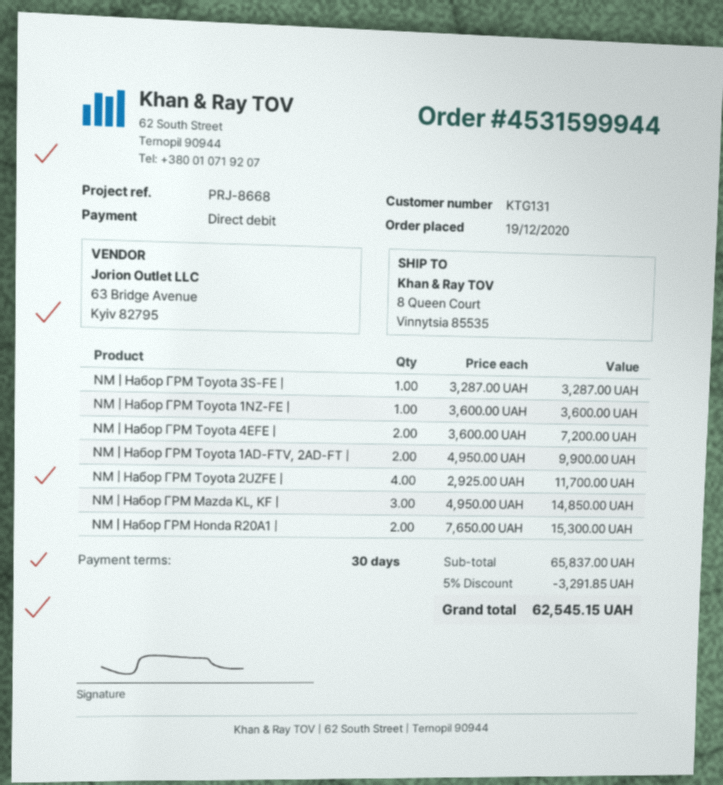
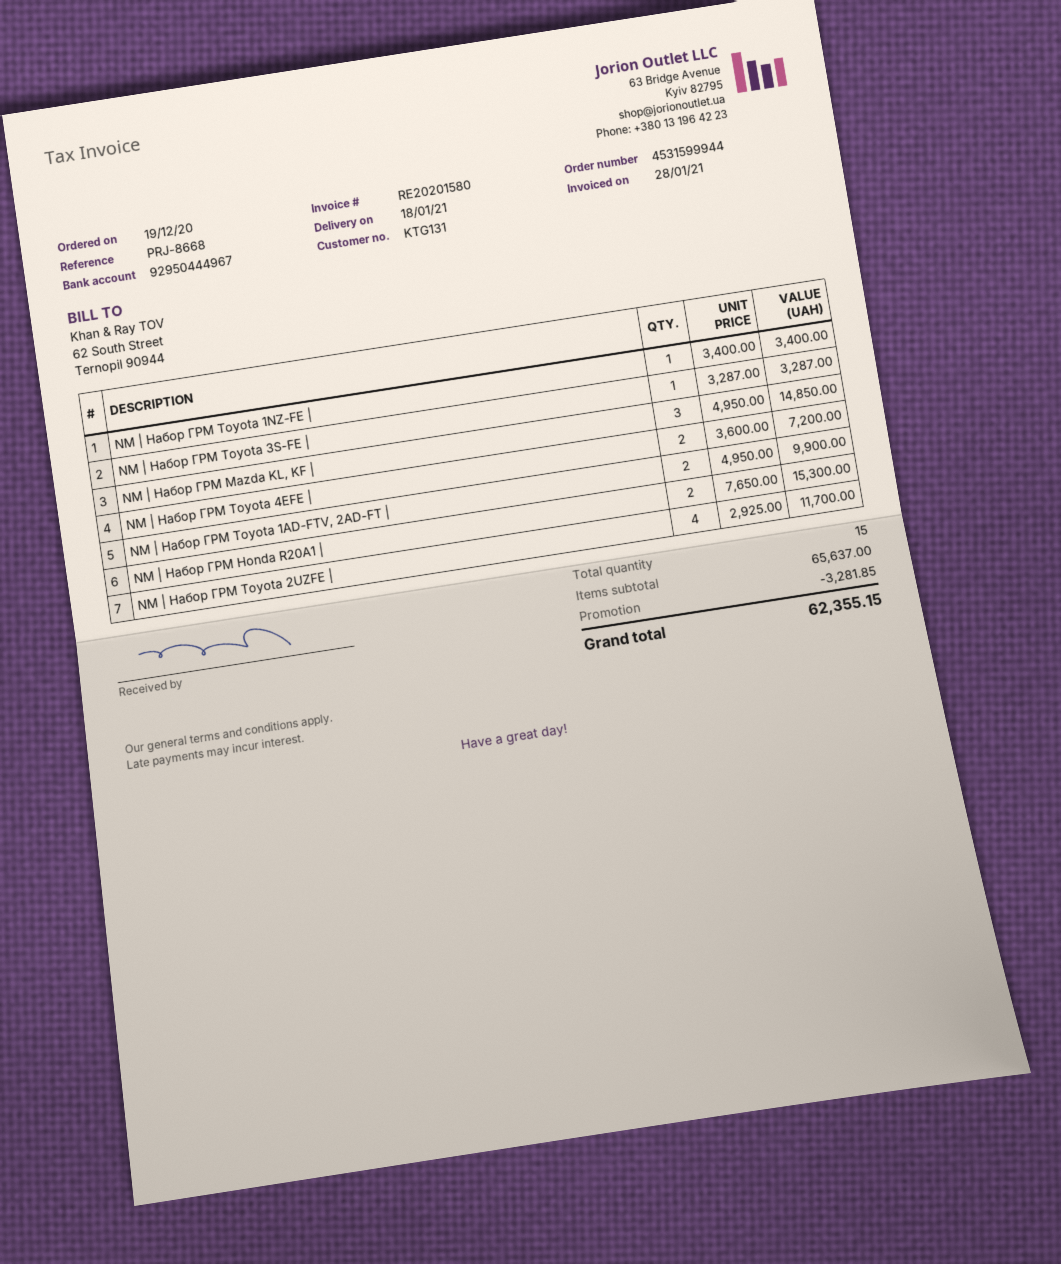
NM | Набор ГРМ Toyota 1NZ-FE |: 1 x 3600.00 = 3600.00 -> 1 x 3400.00 = 3400.00
subtotal: 65837.00 -> 65637.00
discount: 3291.85 -> 3281.85
total: 62545.15 -> 62355.15

